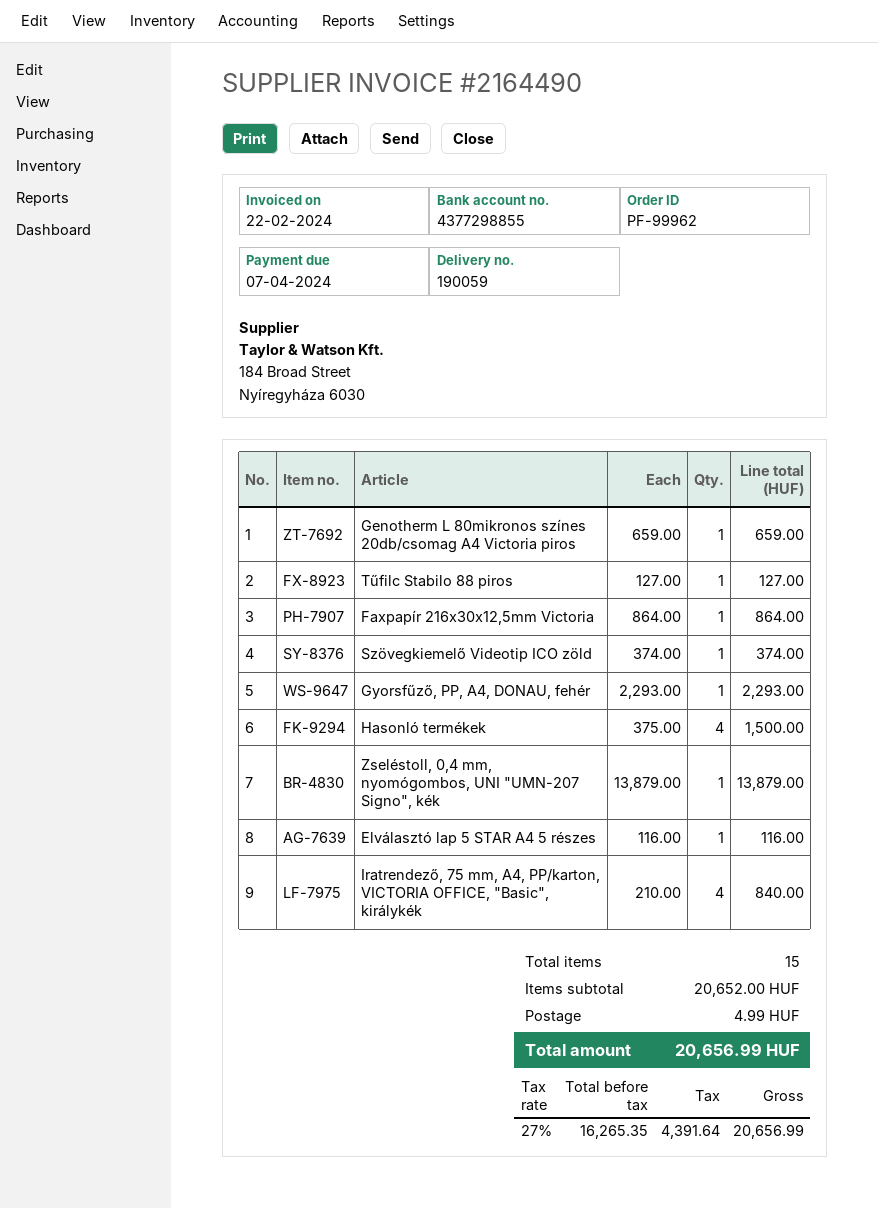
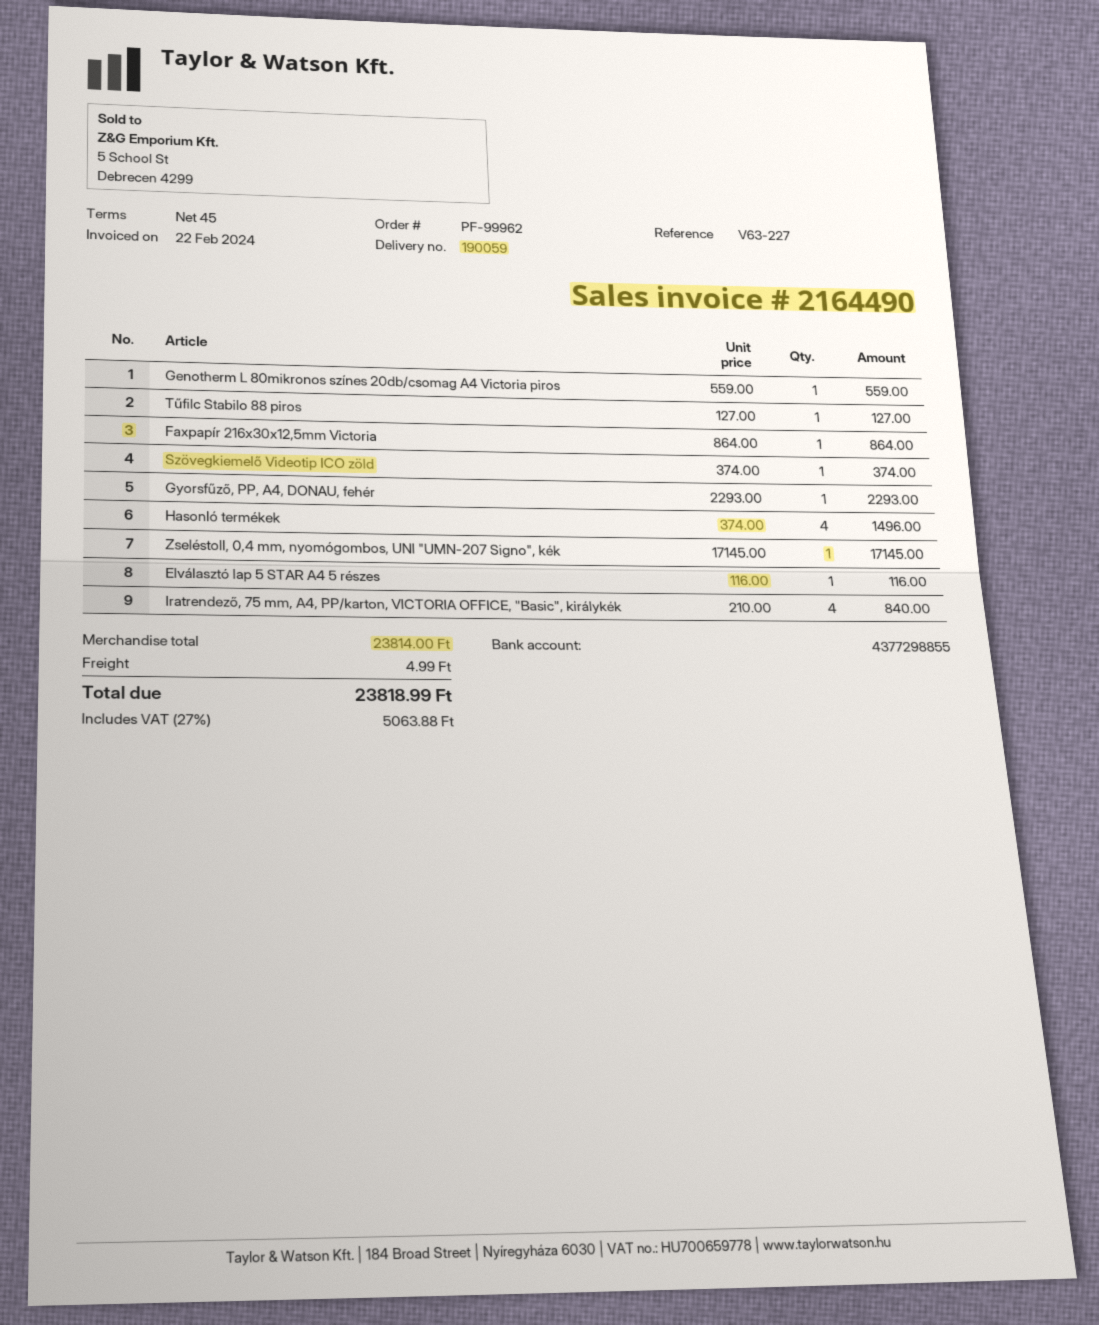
Genotherm L 80mikronos színes 20db/csomag A4 Victoria piros: 1 x 659.00 = 659.00 -> 1 x 559.00 = 559.00
Hasonló termékek: 4 x 375.00 = 1500.00 -> 4 x 374.00 = 1496.00
Zseléstoll, 0,4 mm, nyomógombos, UNI "UMN-207 Signo", kék: 1 x 13879.00 = 13879.00 -> 1 x 17145.00 = 17145.00
subtotal: 20652.00 -> 23814.00
tax: 27% = 4391.64 -> 27% = 5063.88
total: 20656.99 -> 23818.99

